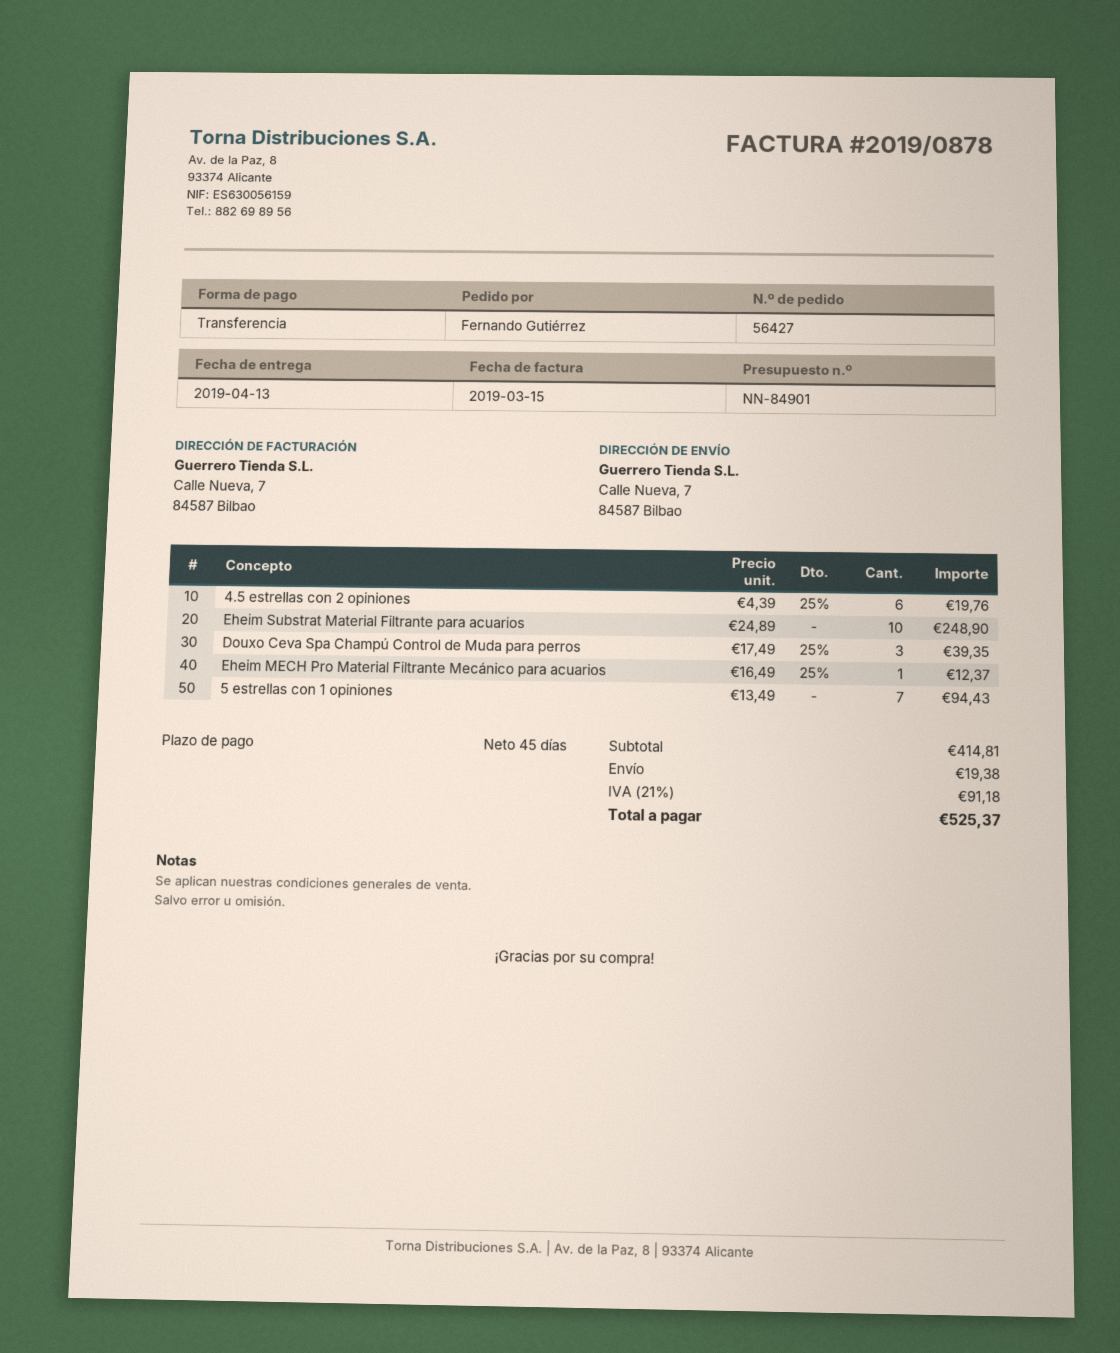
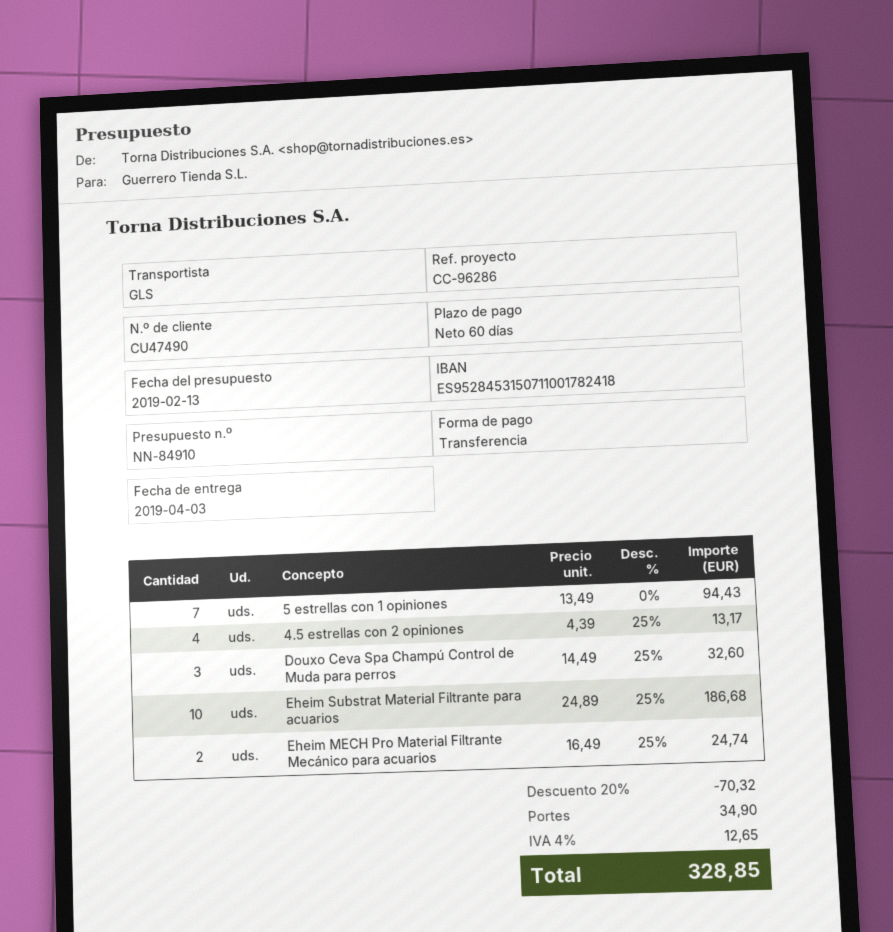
quote number: NN-84901 -> NN-84910
delivery date: 2019-04-13 -> 2019-04-03
payment terms: 45 days -> 60 days
4.5 estrellas con 2 opiniones: 6 x 4.39 - 25% = 19.76 -> 4 x 4.39 - 25% = 13.17
Eheim Substrat Material Filtrante para acuarios: 10 x 24.89 = 248.90 -> 10 x 24.89 - 25% = 186.68
Douxo Ceva Spa Champú Control de Muda para perros: 3 x 17.49 - 25% = 39.35 -> 3 x 14.49 - 25% = 32.60
Eheim MECH Pro Material Filtrante Mecánico para acuarios: 1 x 16.49 - 25% = 12.37 -> 2 x 16.49 - 25% = 24.74
discount: none -> 20% = 70.32
shipping: 19.38 -> 34.90
tax: 21% = 91.18 -> 4% = 12.65
total: 525.37 -> 328.85

